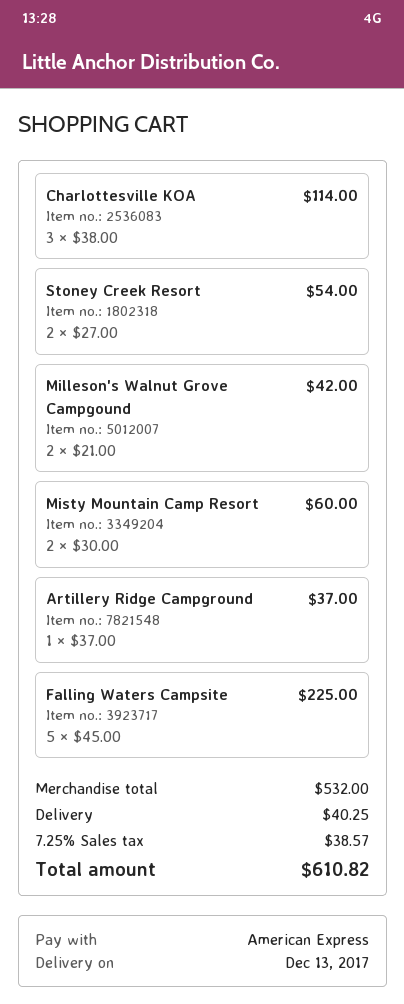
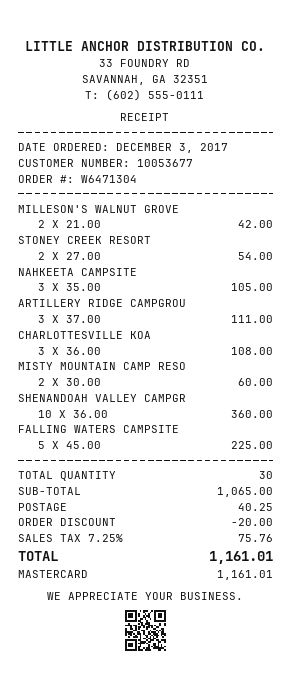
payment method: American Express -> Mastercard
Charlottesville KOA: 3 x 38.00 = 114.00 -> 3 x 36.00 = 108.00
Artillery Ridge Campground: 1 x 37.00 = 37.00 -> 3 x 37.00 = 111.00
NAHKEETA CAMPSITE: none -> 3 x 35.00 = 105.00
SHENANDOAH VALLEY CAMPGR: none -> 10 x 36.00 = 360.00
subtotal: 532.00 -> 1065.00
discount: none -> 20.00
tax: 7.25% = 38.57 -> 7.25% = 75.76
total: 610.82 -> 1161.01

